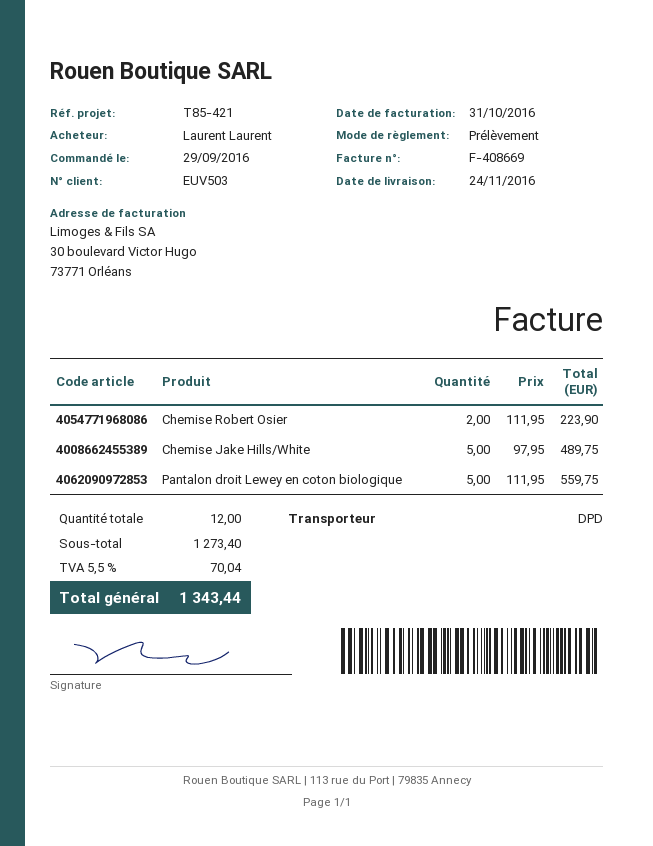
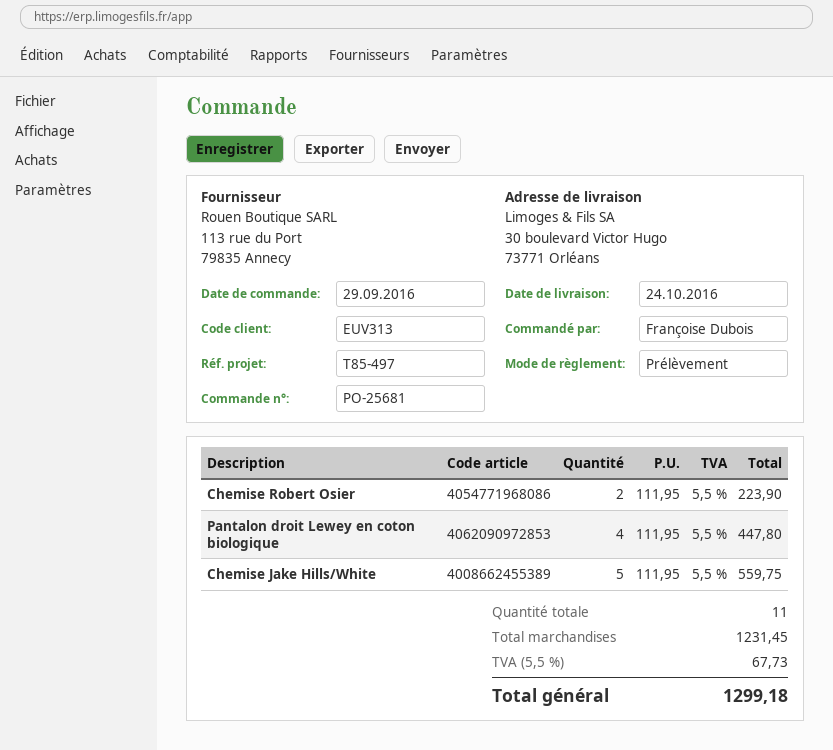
delivery date: 2016-11-24 -> 2016-10-24
customer number: EUV503 -> EUV313
reference: T85-421 -> T85-497
ordered by: Laurent Laurent -> Françoise Dubois
Chemise Jake Hills/White: 5 x 97.95 = 489.75 -> 5 x 111.95 = 559.75
Pantalon droit Lewey en coton biologique: 5 x 111.95 = 559.75 -> 4 x 111.95 = 447.80
total quantity: 12 -> 11
subtotal: 1273.40 -> 1231.45
tax: 5.5% = 70.04 -> 5.5% = 67.73
total: 1343.44 -> 1299.18

